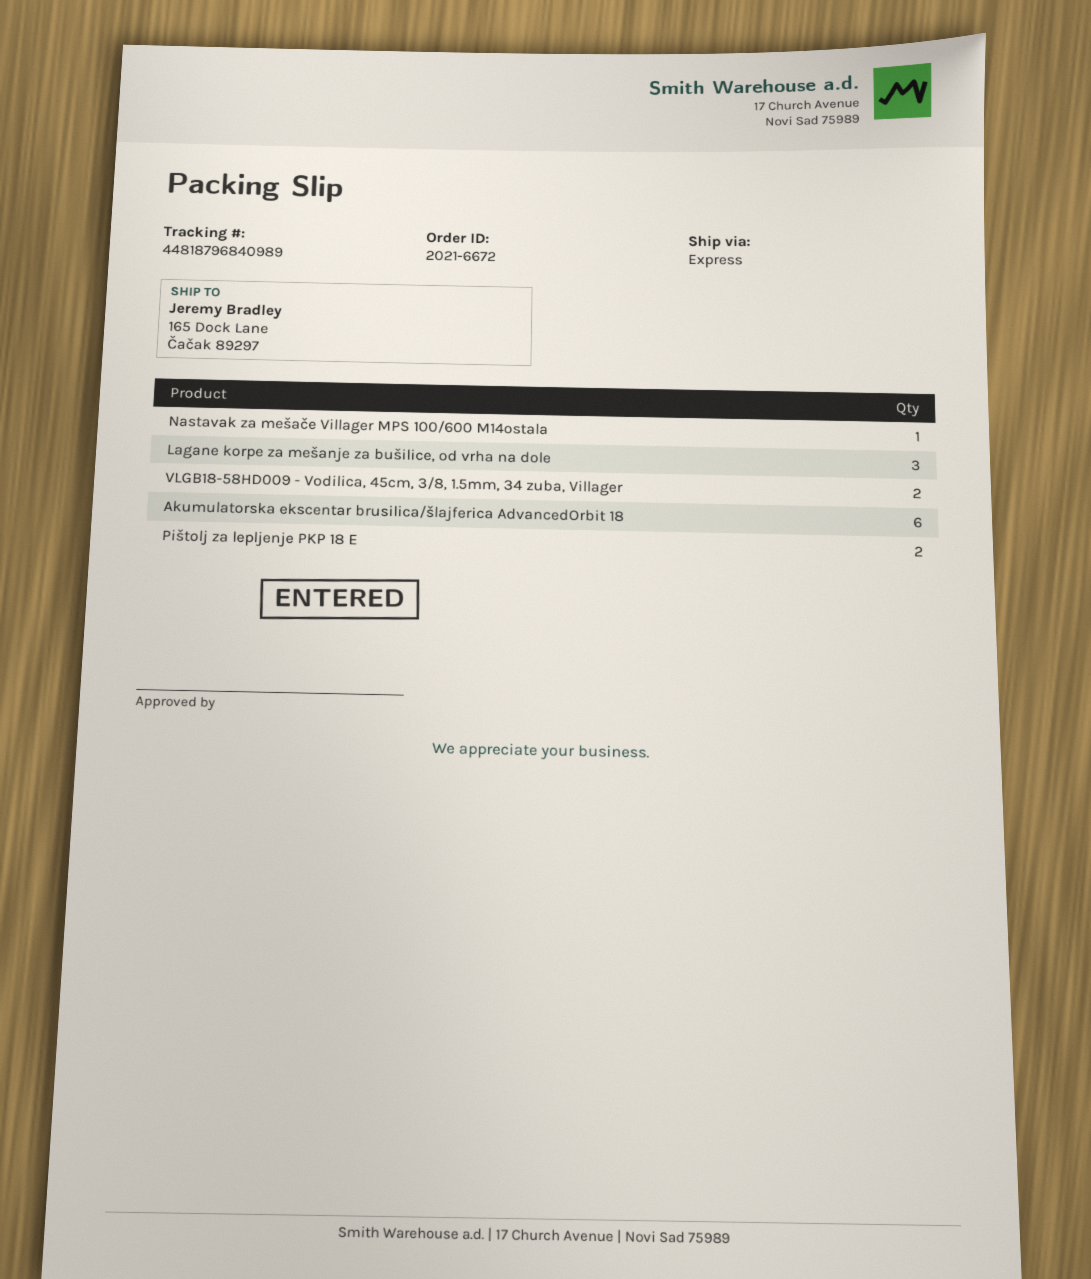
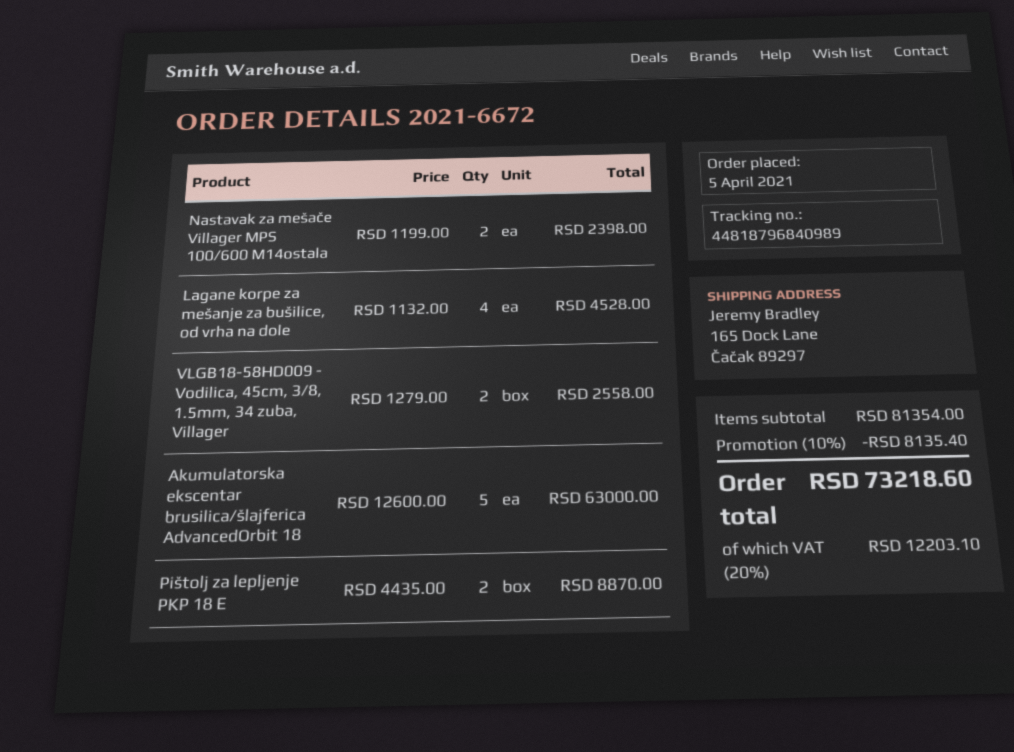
Nastavak za mešače Villager MPS 100/600 M14ostala: 1 -> 2
Lagane korpe za mešanje za bušilice, od vrha na dole: 3 -> 4
Akumulatorska ekscentar brusilica/šlajferica AdvancedOrbit 18: 6 -> 5

